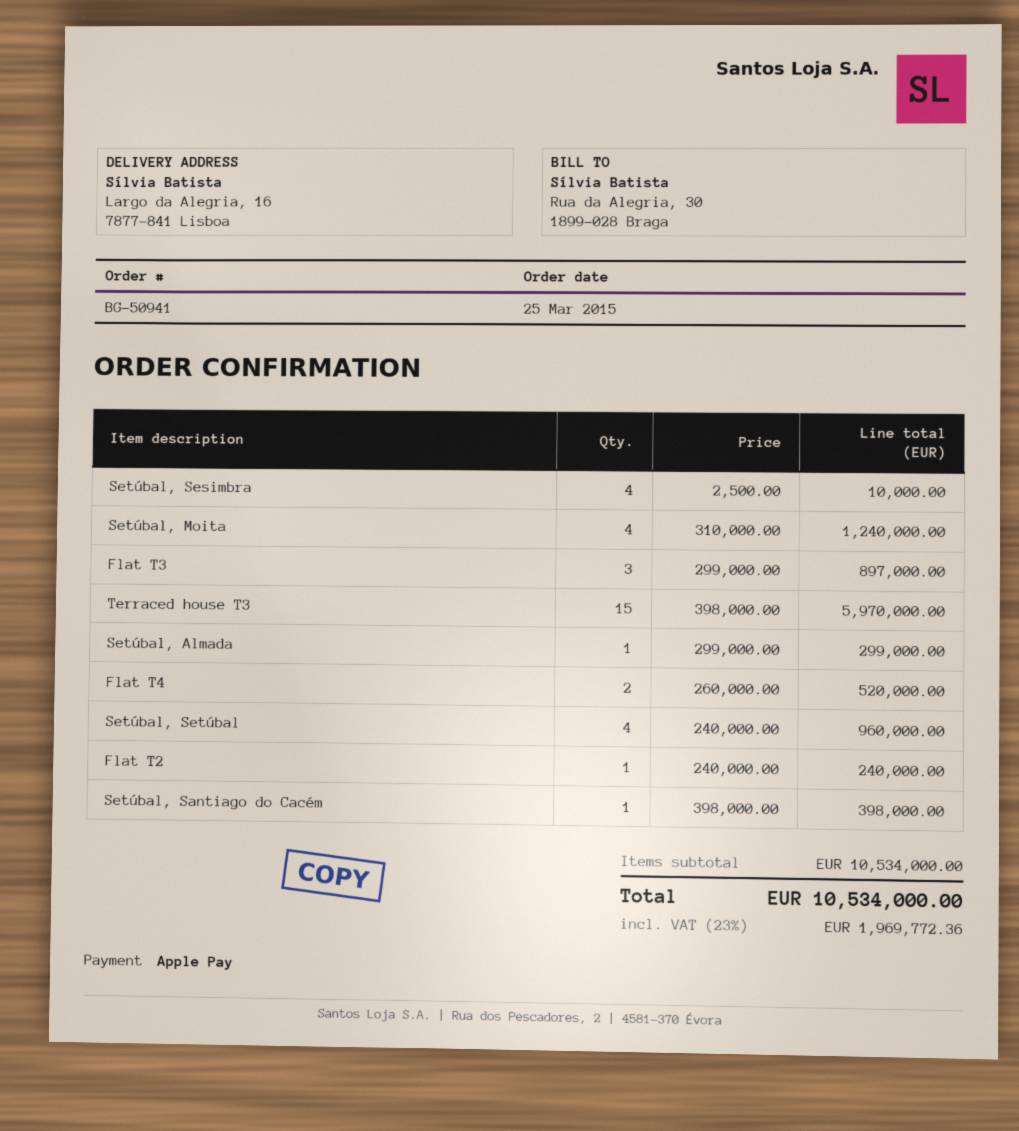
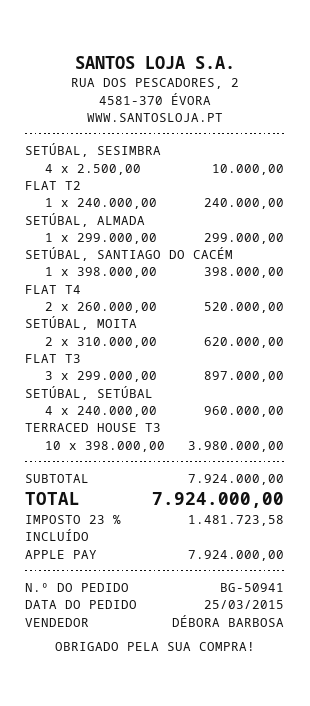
Setúbal, Moita: 4 x 310000.00 = 1240000.00 -> 2 x 310000.00 = 620000.00
Terraced house T3: 15 x 398000.00 = 5970000.00 -> 10 x 398000.00 = 3980000.00
subtotal: 10534000.00 -> 7924000.00
tax: 23% = 1969772.36 -> 23% = 1481723.58
total: 10534000.00 -> 7924000.00

